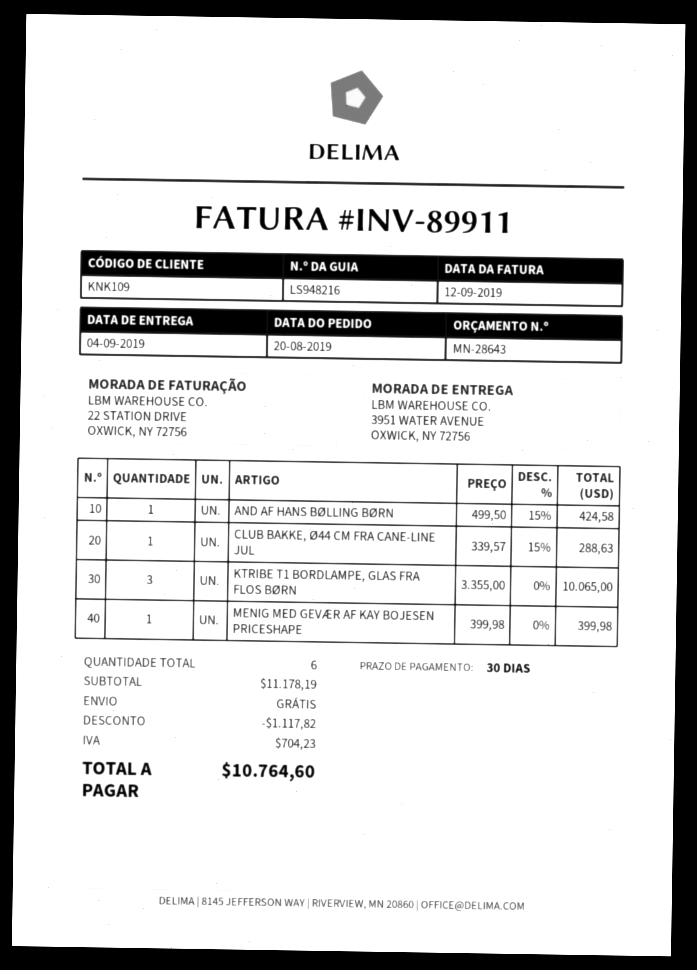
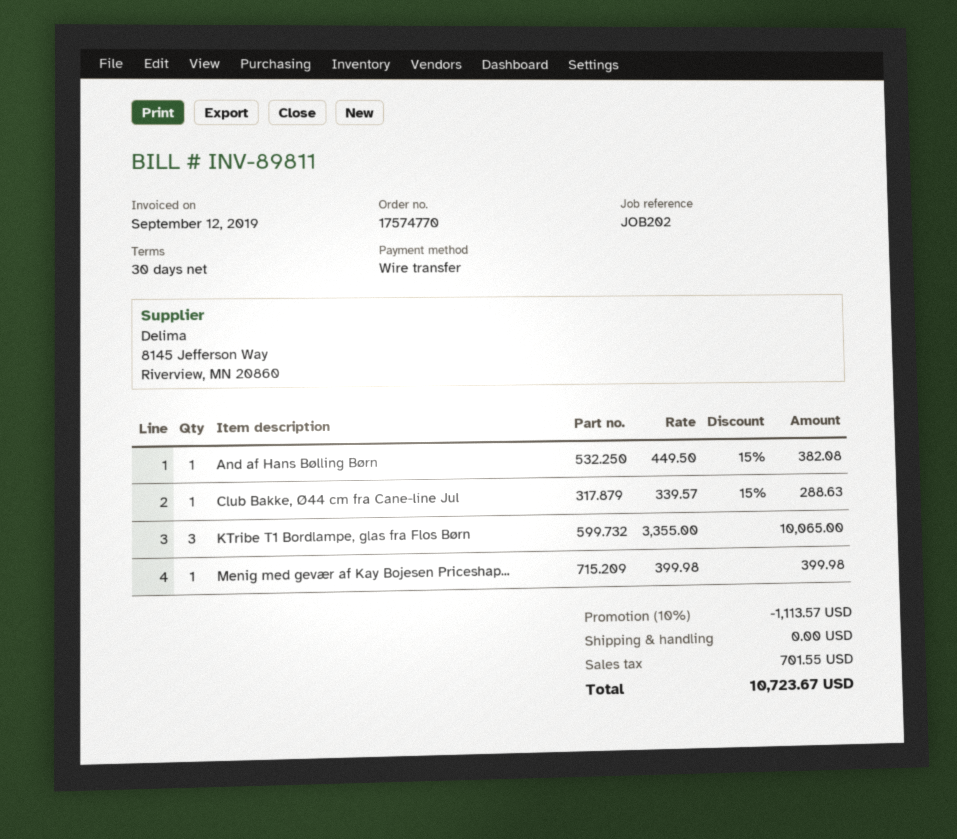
invoice number: INV-89911 -> INV-89811
AND AF HANS BØLLING BØRN: 1 x 499.50 - 15% = 424.58 -> 1 x 449.50 - 15% = 382.08
discount: 1117.82 -> 1113.57
tax: 704.23 -> 701.55
total: 10764.60 -> 10723.67

